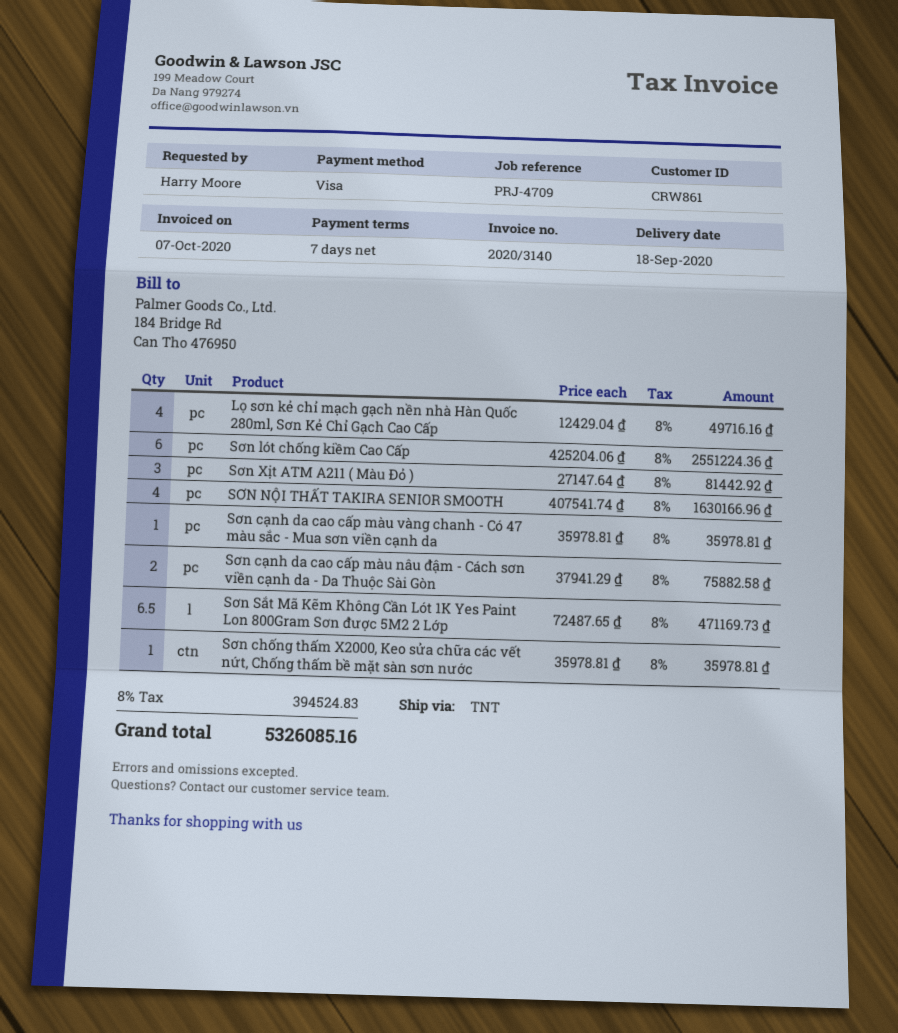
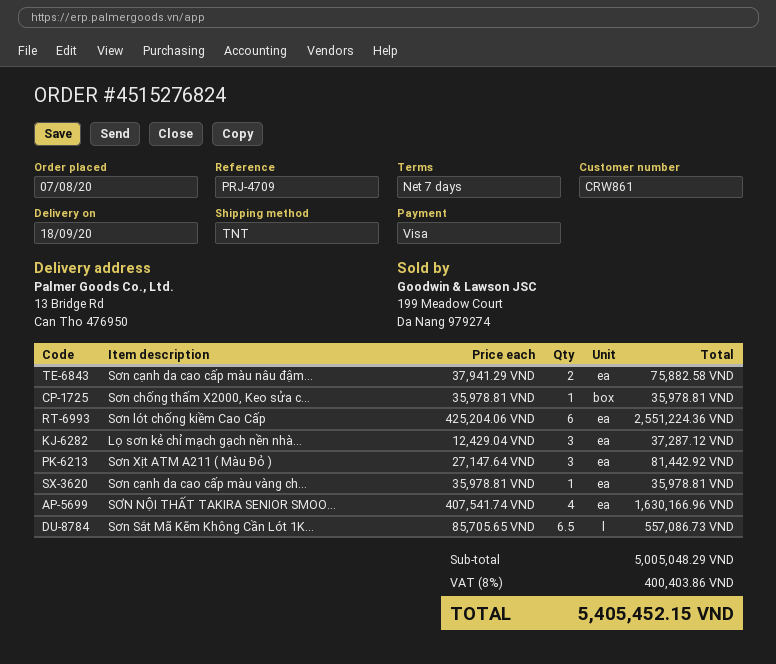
Lọ sơn kẻ chỉ mạch gạch nền nhà Hàn Quốc 280ml, Sơn Kẻ Chỉ Gạch Cao Cấp: 4 x 12429.04 = 49716.16 -> 3 x 12429.04 = 37287.12
Sơn Sắt Mã Kẽm Không Cần Lót 1K Yes Paint Lon 800Gram Sơn được 5M2 2 Lớp: 6.5 x 72487.65 = 471169.73 -> 6.5 x 85705.65 = 557086.73
tax: 8% = 394524.83 -> 8% = 400403.86
total: 5326085.16 -> 5405452.15

